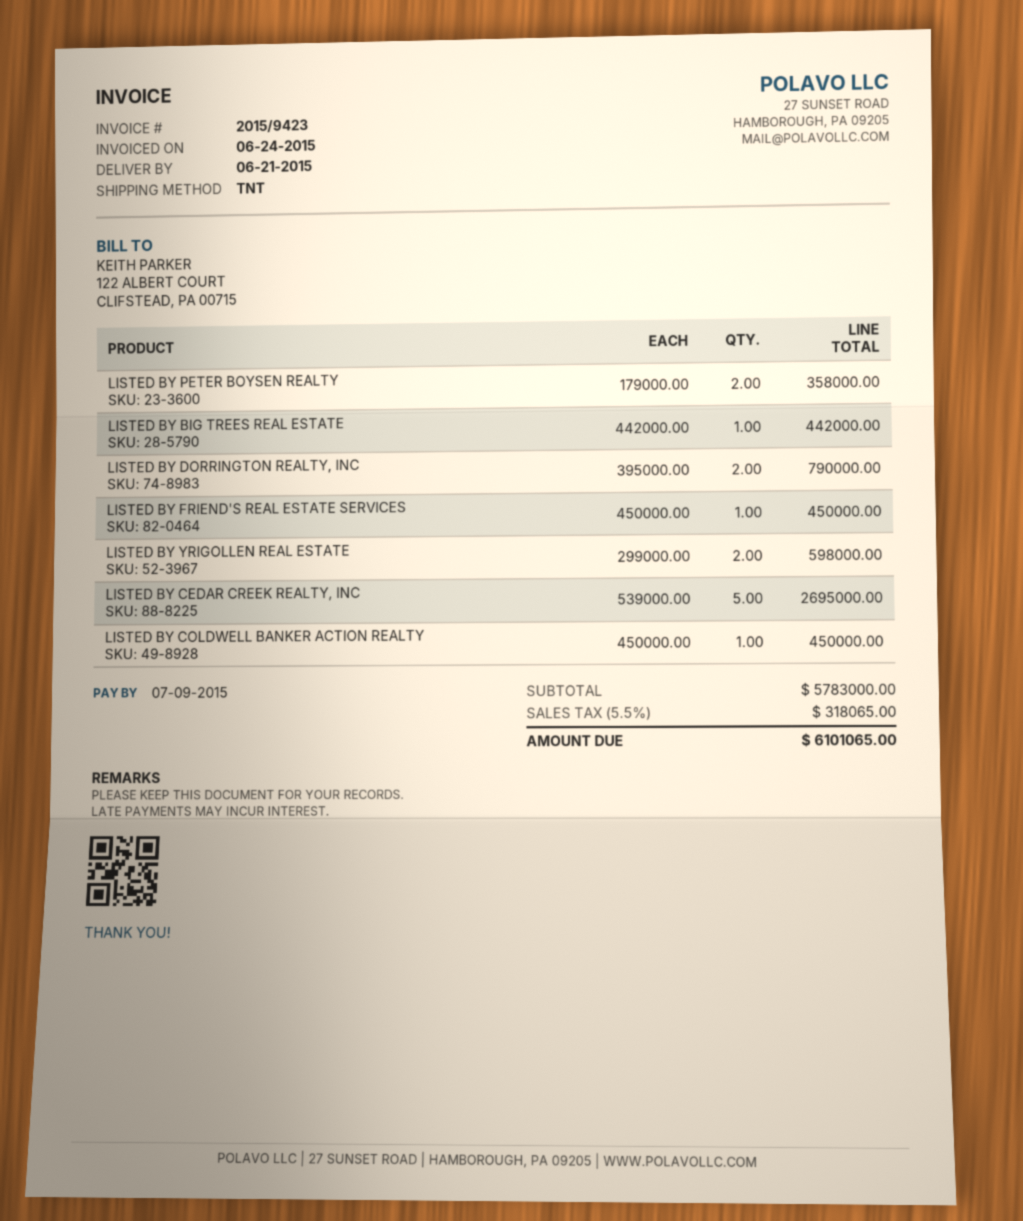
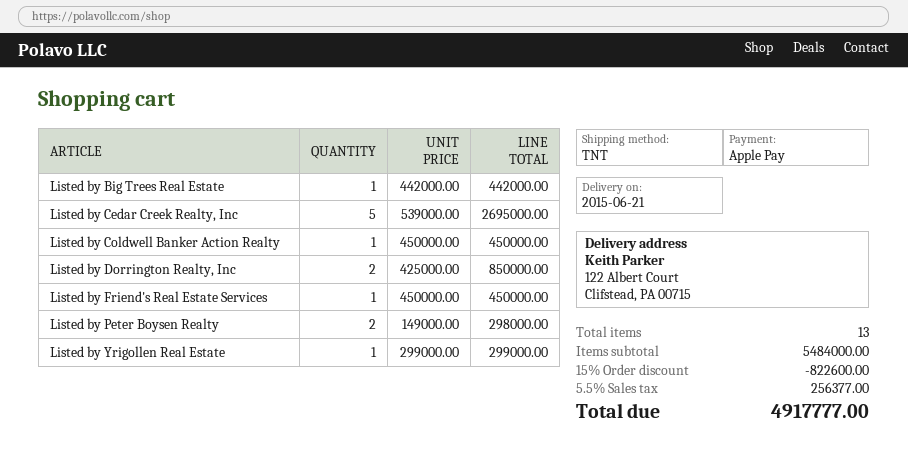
LISTED BY PETER BOYSEN REALTY: 2 x 179000.00 = 358000.00 -> 2 x 149000.00 = 298000.00
LISTED BY DORRINGTON REALTY, INC: 2 x 395000.00 = 790000.00 -> 2 x 425000.00 = 850000.00
LISTED BY YRIGOLLEN REAL ESTATE: 2 x 299000.00 = 598000.00 -> 1 x 299000.00 = 299000.00
subtotal: 5783000.00 -> 5484000.00
discount: none -> 15% = 822600.00
tax: 5.5% = 318065.00 -> 5.5% = 256377.00
total: 6101065.00 -> 4917777.00

